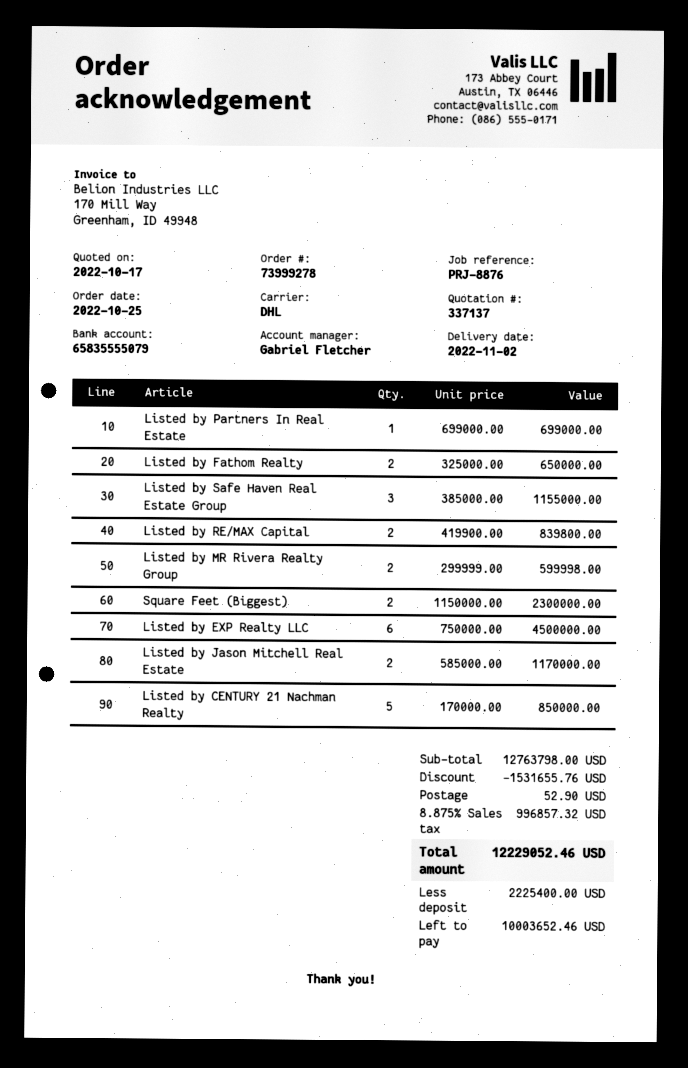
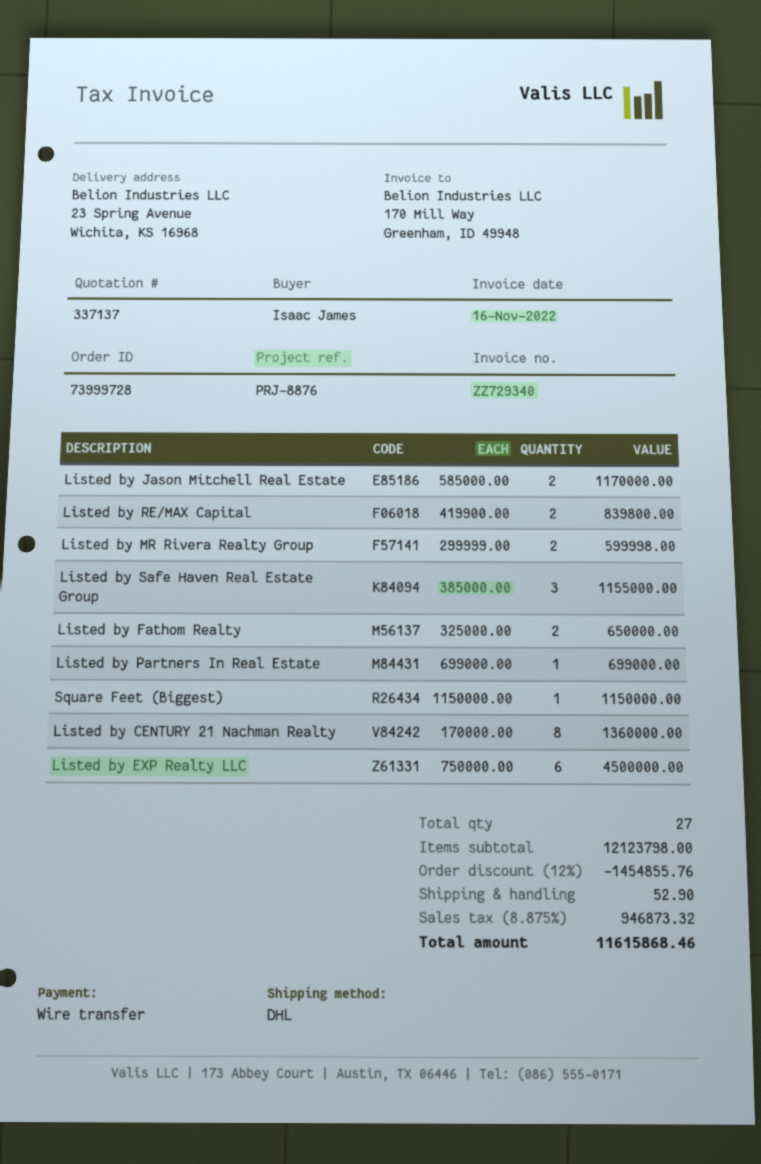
order number: 73999278 -> 73999728
Square Feet (Biggest): 2 x 1150000.00 = 2300000.00 -> 1 x 1150000.00 = 1150000.00
Listed by CENTURY 21 Nachman Realty: 5 x 170000.00 = 850000.00 -> 8 x 170000.00 = 1360000.00
subtotal: 12763798.00 -> 12123798.00
discount: 1531655.76 -> 1454855.76
tax: 8.875% = 996857.32 -> 8.875% = 946873.32
total: 12229052.46 -> 11615868.46

